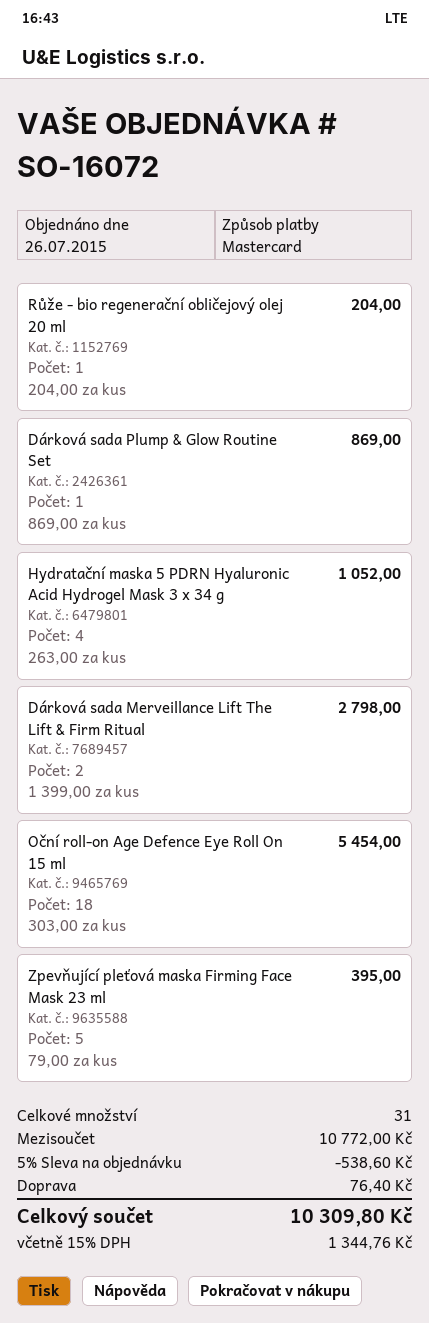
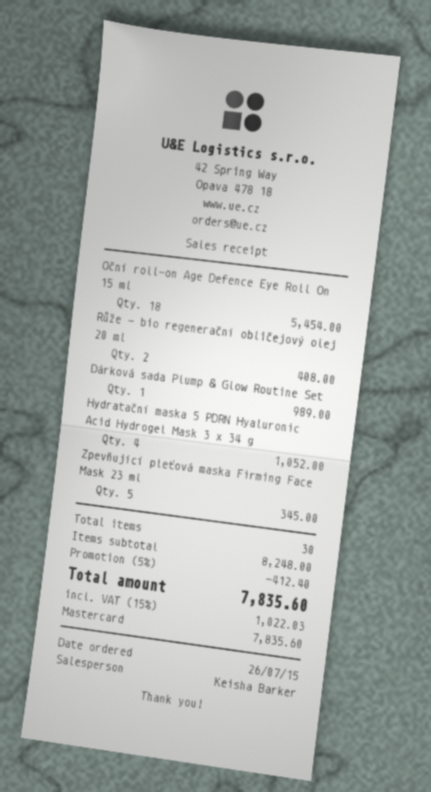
Růže - bio regenerační obličejový olej 20 ml: 1 for 204.00 -> 2 for 408.00
Dárková sada Plump & Glow Routine Set: 1 for 869.00 -> 1 for 989.00
Dárková sada Merveillance Lift The Lift & Firm Ritual: 2 for 2798.00 -> none
Zpevňující pleťová maska Firming Face Mask 23 ml: 5 for 395.00 -> 5 for 345.00
total quantity: 31 -> 30
subtotal: 10772.00 -> 8248.00
discount: 5% = 538.60 -> 5% = 412.40
shipping: 76.40 -> none
tax: 15% = 1344.76 -> 15% = 1022.03
total: 10309.80 -> 7835.60

